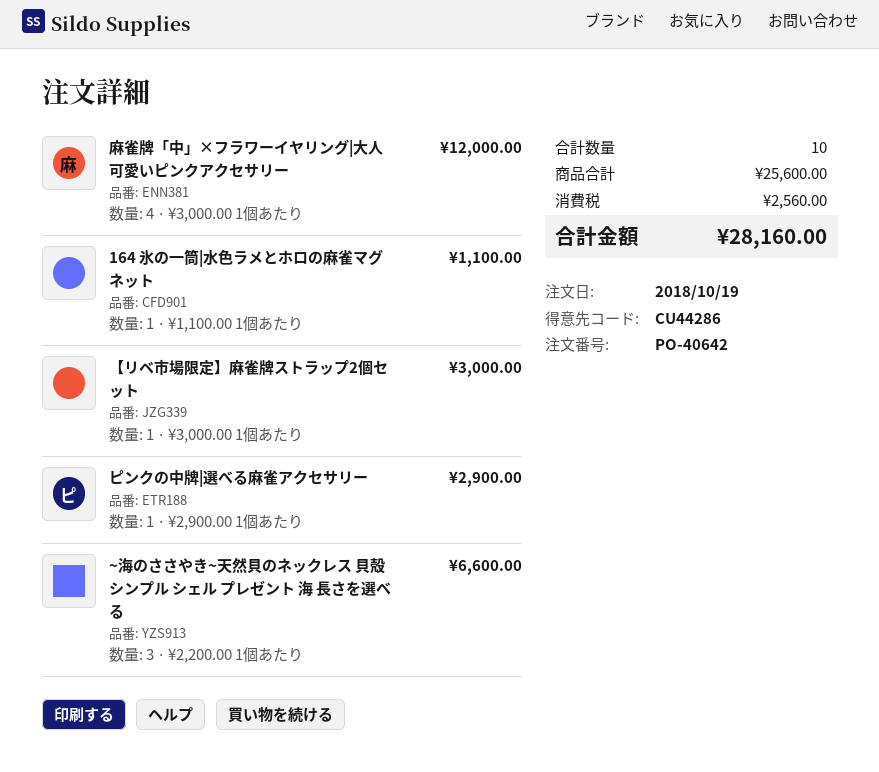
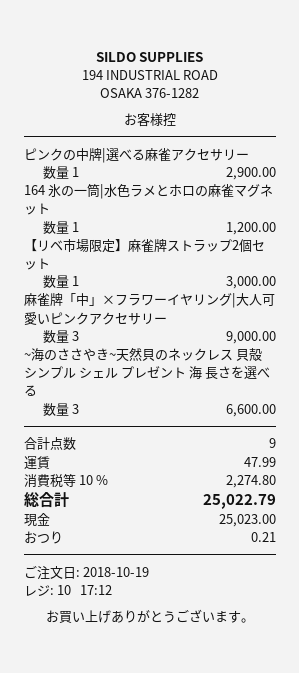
麻雀牌「中」×フラワーイヤリング|大人可愛いピンクアクセサリー: 4 for 12000.00 -> 3 for 9000.00
164 氷の一筒|水色ラメとホロの麻雀マグネット: 1 for 1100.00 -> 1 for 1200.00
total quantity: 10 -> 9
shipping: none -> 47.99
tax: 2560.00 -> 2274.80
total: 28160.00 -> 25022.79

